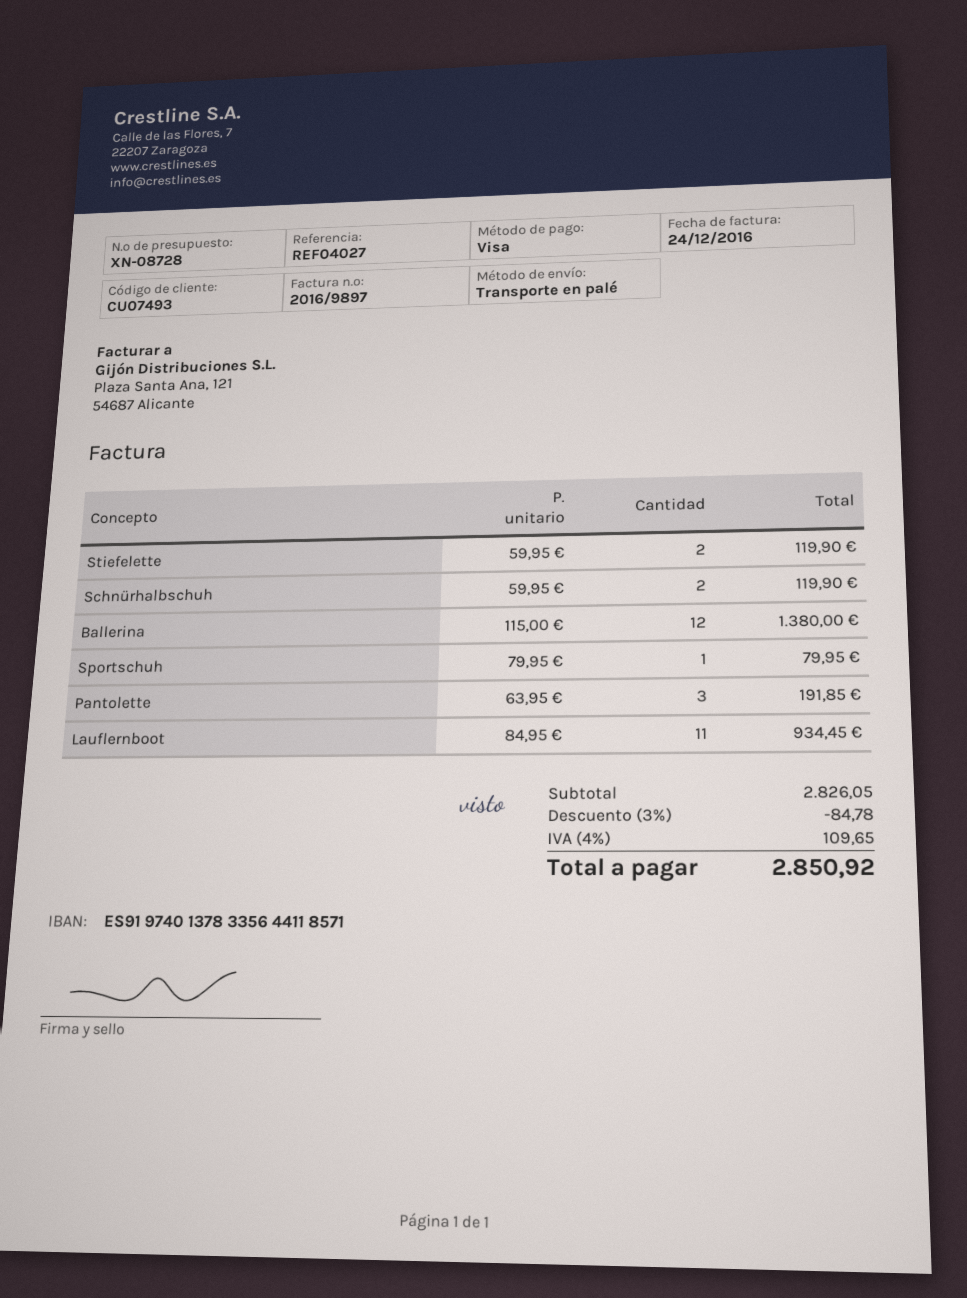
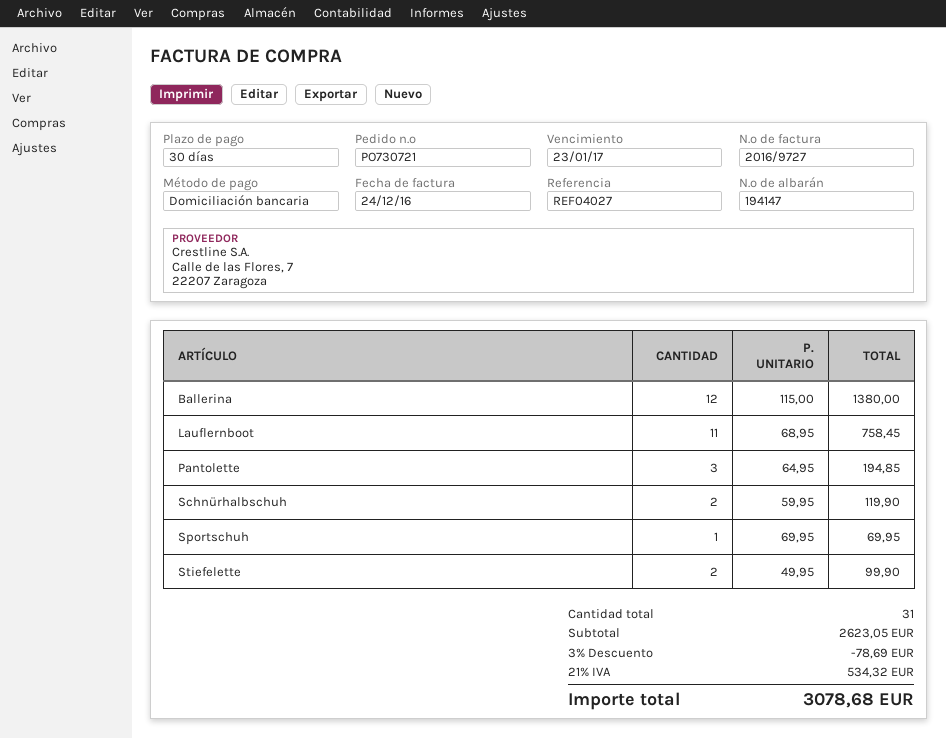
invoice number: 2016/9897 -> 2016/9727
payment method: Visa -> direct debit
Stiefelette: 2 x 59.95 = 119.90 -> 2 x 49.95 = 99.90
Sportschuh: 1 x 79.95 = 79.95 -> 1 x 69.95 = 69.95
Pantolette: 3 x 63.95 = 191.85 -> 3 x 64.95 = 194.85
Lauflernboot: 11 x 84.95 = 934.45 -> 11 x 68.95 = 758.45
subtotal: 2826.05 -> 2623.05
discount: 3% = 84.78 -> 3% = 78.69
tax: 4% = 109.65 -> 21% = 534.32
total: 2850.92 -> 3078.68

